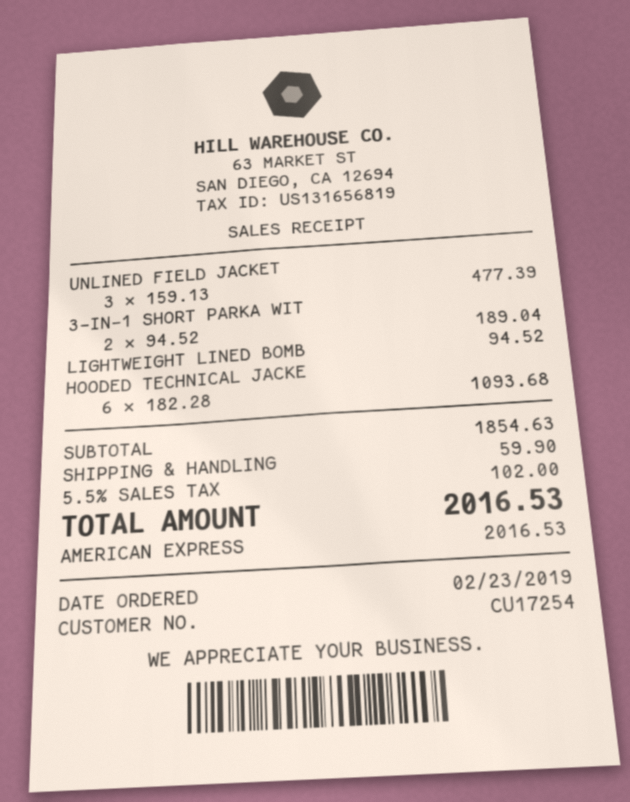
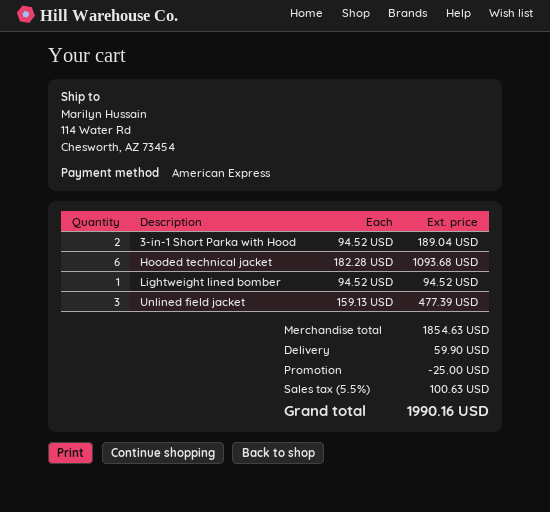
discount: none -> 25.00
tax: 5.5% = 102.00 -> 5.5% = 100.63
total: 2016.53 -> 1990.16

